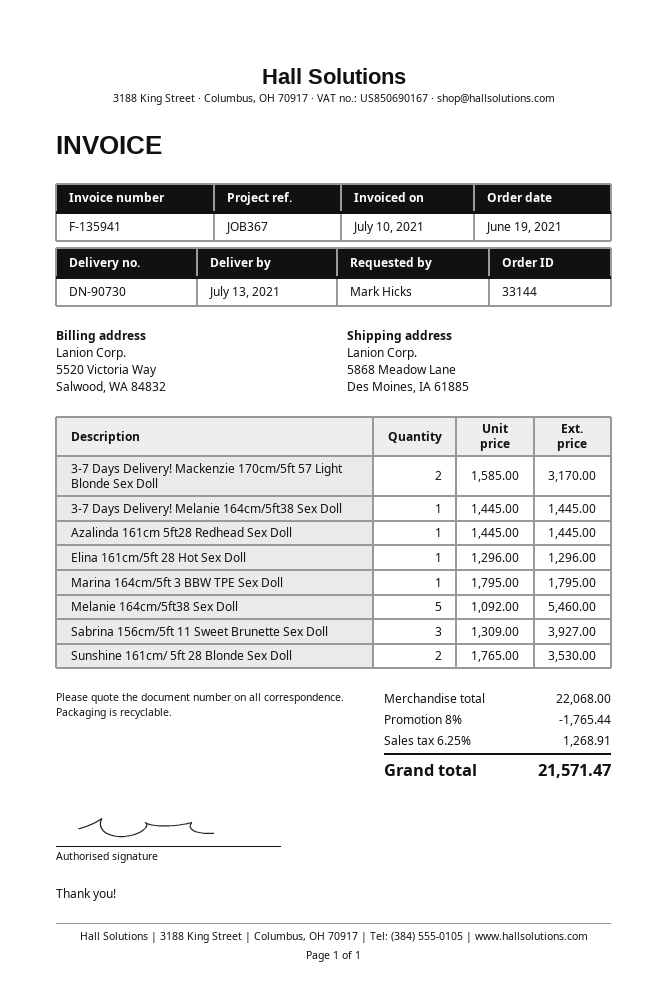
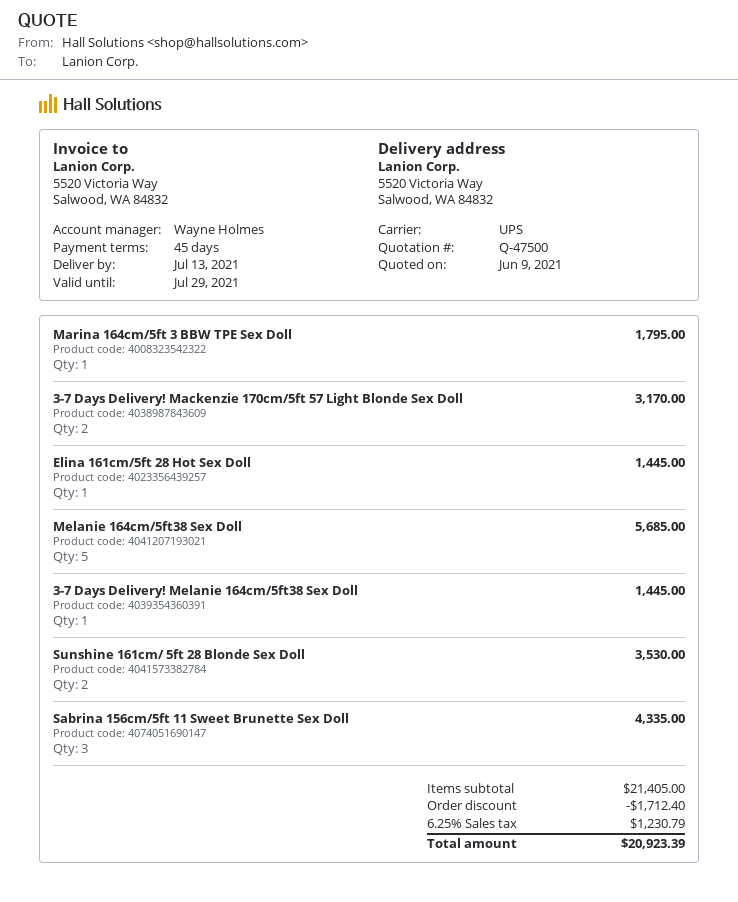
ship to: 5868 Meadow Lane, Des Moines, IA 61885 -> 5520 Victoria Way, Salwood, WA 84832
Azalinda 161cm 5ft28 Redhead Sex Doll: 1 for 1445.00 -> none
Elina 161cm/5ft 28 Hot Sex Doll: 1 for 1296.00 -> 1 for 1445.00
Melanie 164cm/5ft38 Sex Doll: 5 for 5460.00 -> 5 for 5685.00
Sabrina 156cm/5ft 11 Sweet Brunette Sex Doll: 3 for 3927.00 -> 3 for 4335.00
subtotal: 22068.00 -> 21405.00
discount: 1765.44 -> 1712.40
tax: 6.25% = 1268.91 -> 6.25% = 1230.79
total: 21571.47 -> 20923.39

